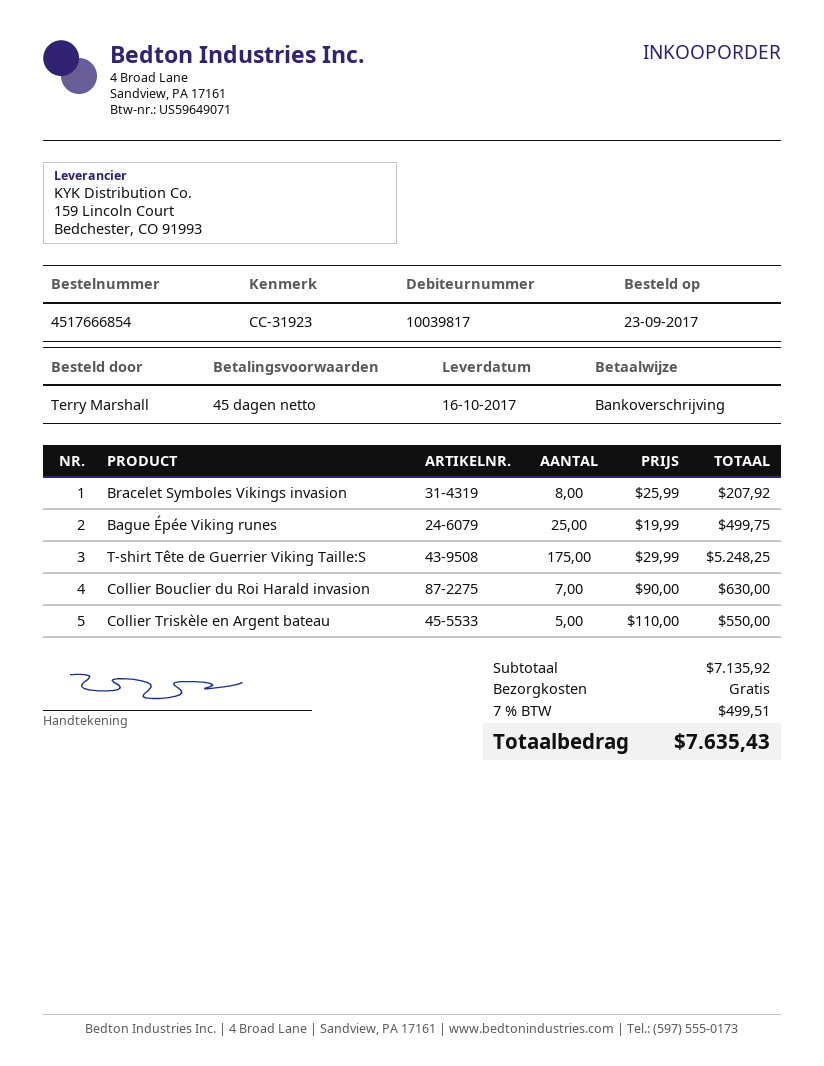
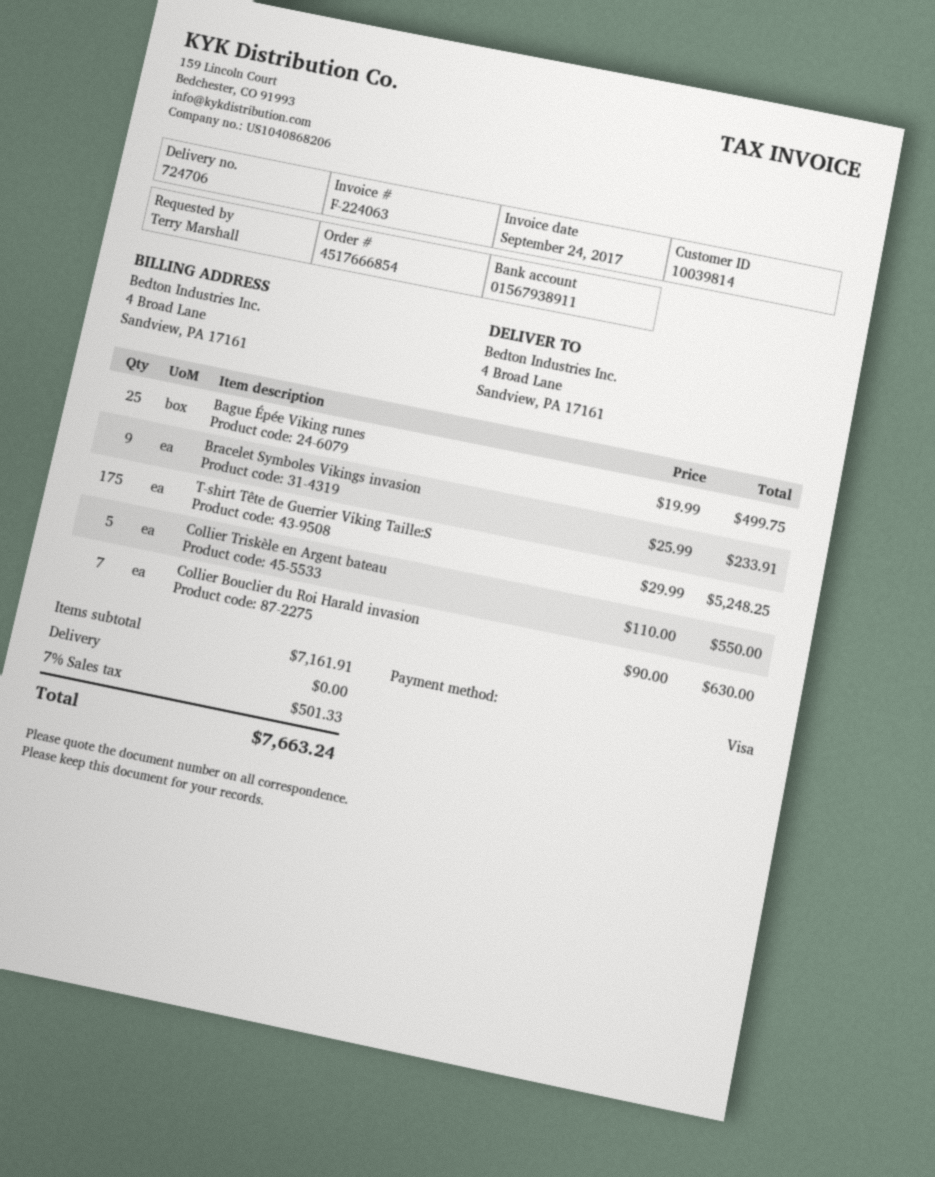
customer number: 10039817 -> 10039814
payment method: bank transfer -> Visa
Bracelet Symboles Vikings invasion: 8 x 25.99 = 207.92 -> 9 x 25.99 = 233.91
subtotal: 7135.92 -> 7161.91
tax: 7% = 499.51 -> 7% = 501.33
total: 7635.43 -> 7663.24

